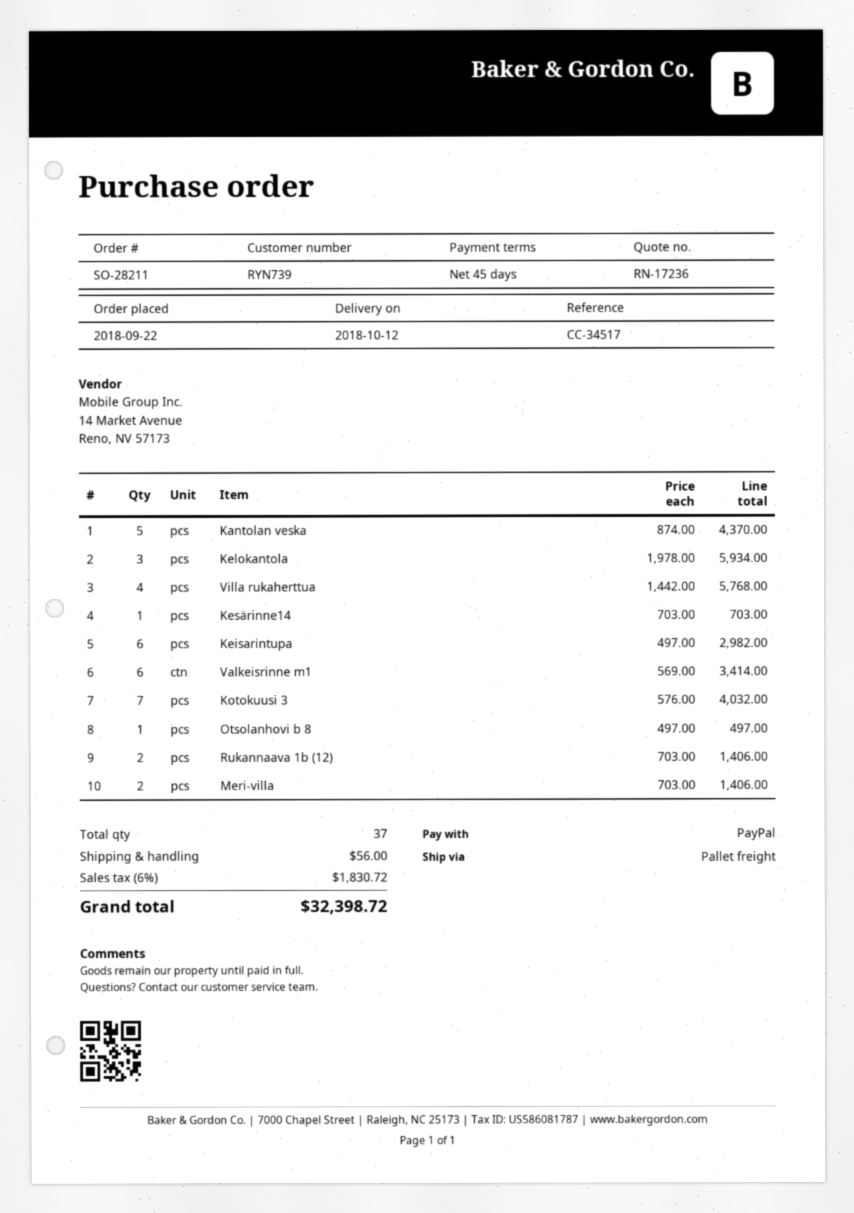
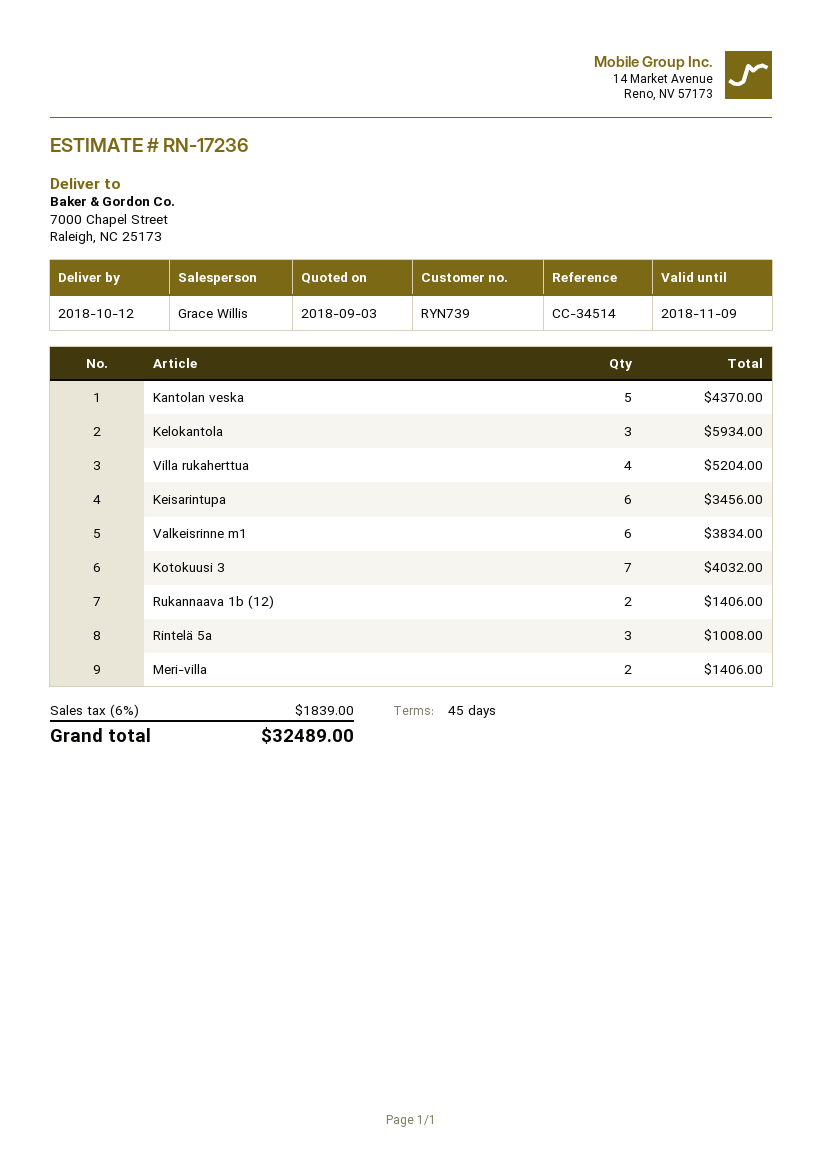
reference: CC-34517 -> CC-34514
Villa rukaherttua: 4 for 5768.00 -> 4 for 5204.00
Kesärinne14: 1 for 703.00 -> none
Keisarintupa: 6 for 2982.00 -> 6 for 3456.00
Valkeisrinne m1: 6 for 3414.00 -> 6 for 3834.00
Otsolanhovi b 8: 1 for 497.00 -> none
Rintelä 5a: none -> 3 for 1008.00
shipping: 56.00 -> none
tax: 6% = 1830.72 -> 6% = 1839.00
total: 32398.72 -> 32489.00

